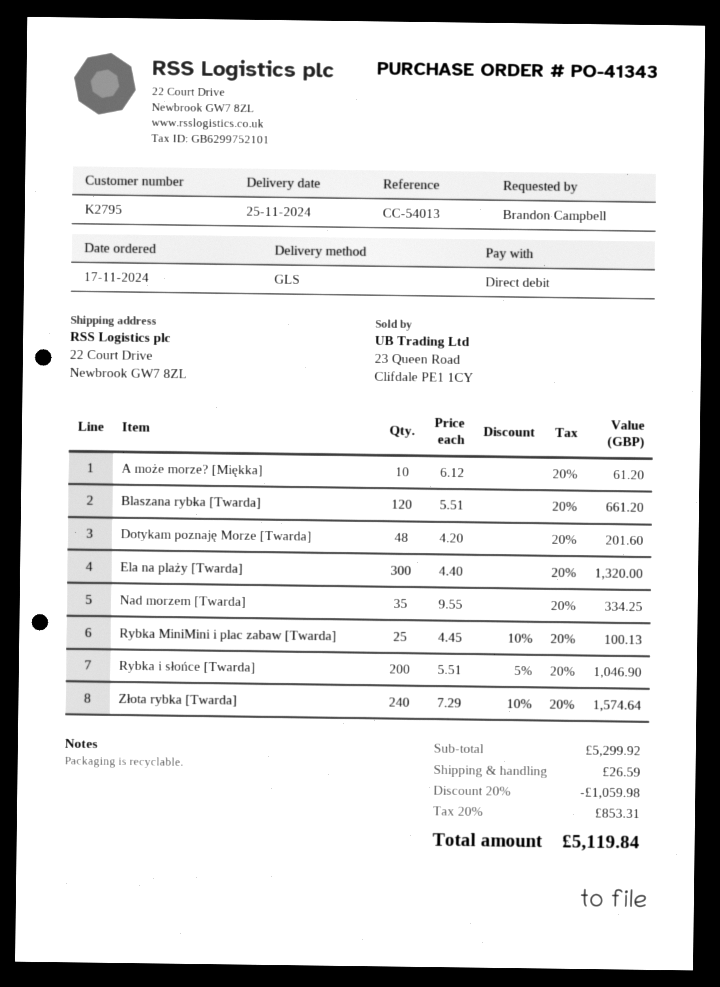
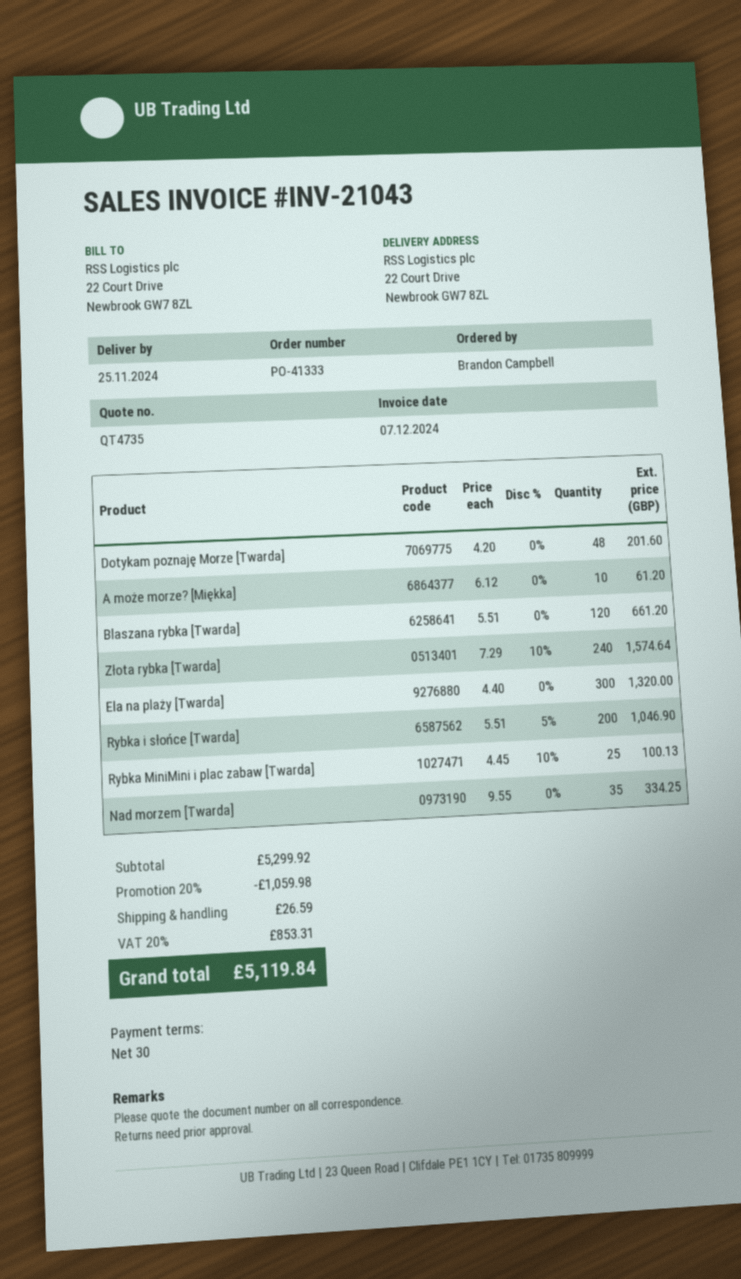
order number: PO-41343 -> PO-41333

